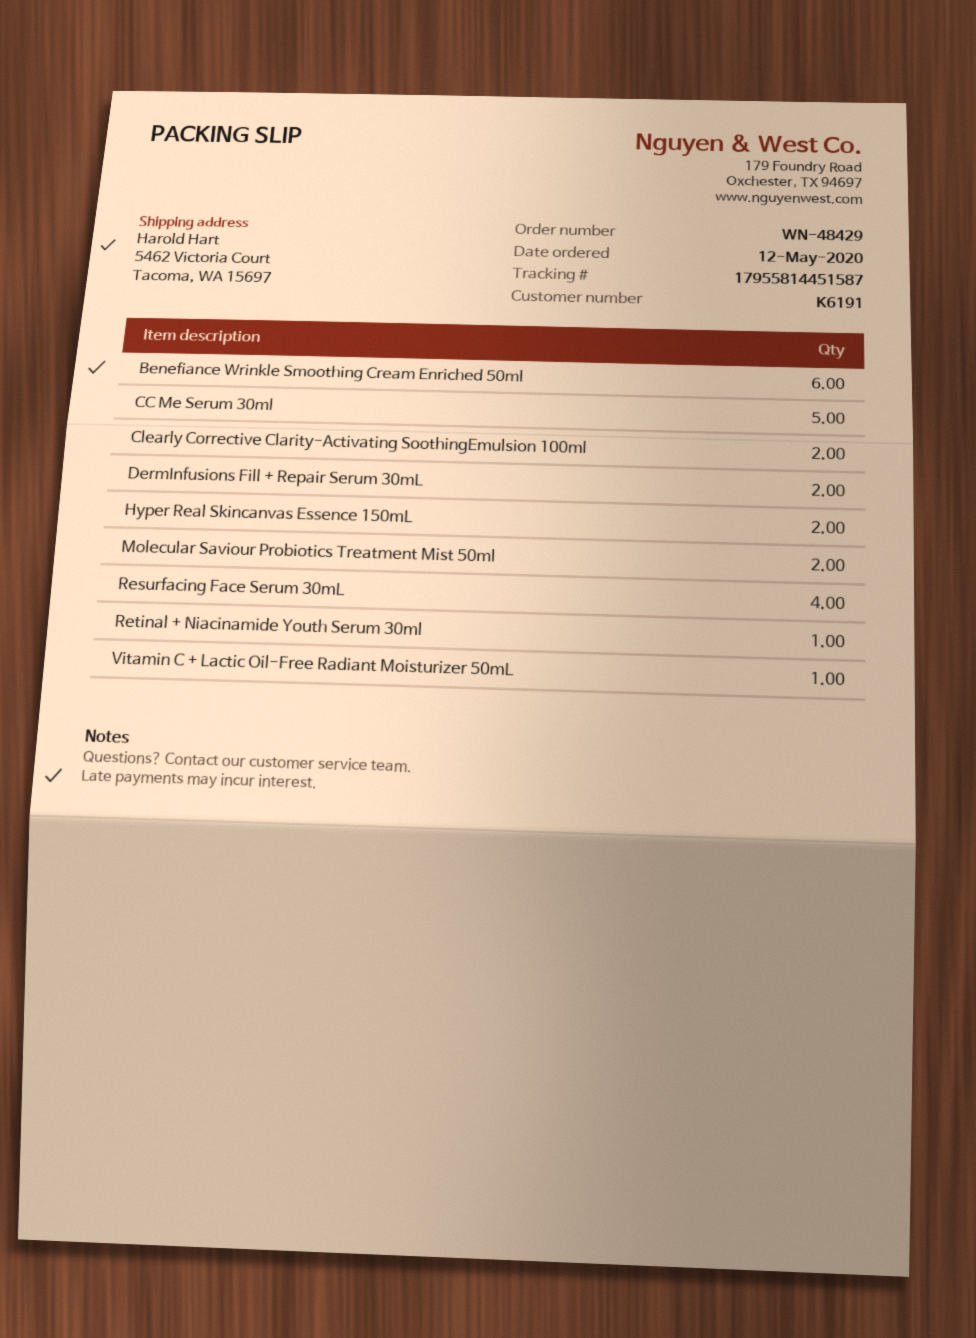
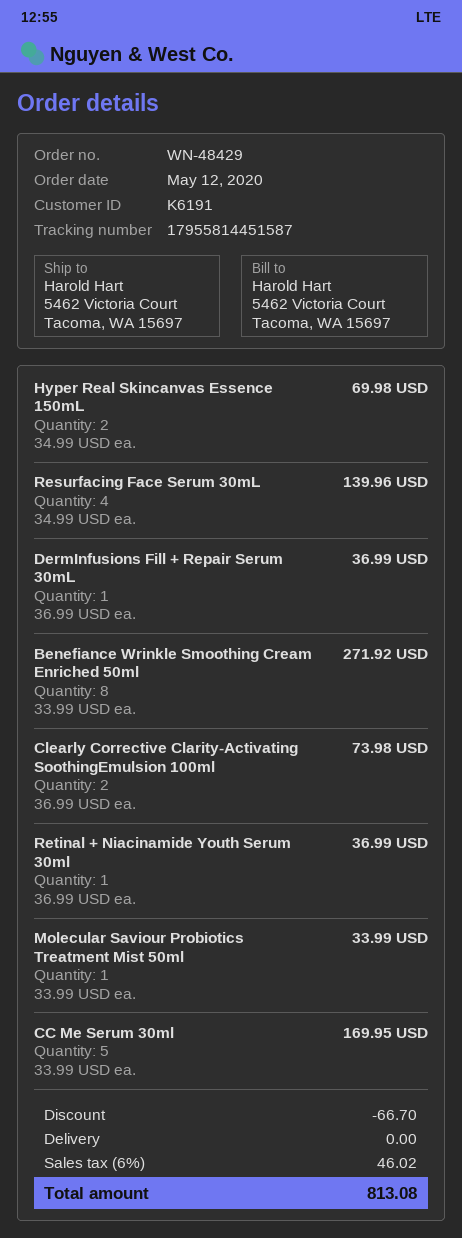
Benefiance Wrinkle Smoothing Cream Enriched 50ml: 6 -> 8
DermInfusions Fill + Repair Serum 30mL: 2 -> 1
Molecular Saviour Probiotics Treatment Mist 50ml: 2 -> 1
Vitamin C + Lactic Oil-Free Radiant Moisturizer 50mL: 1 -> none

